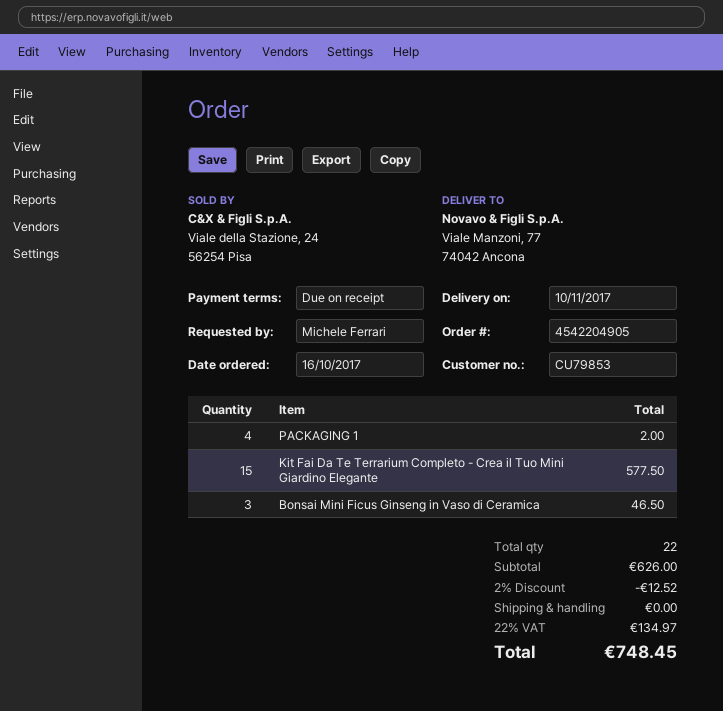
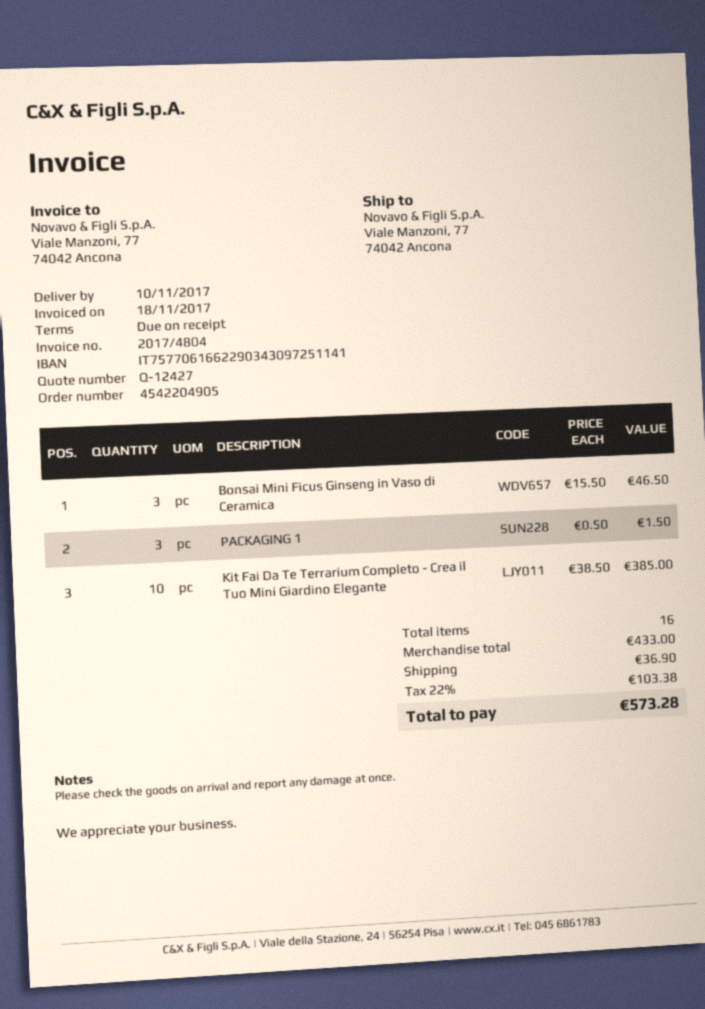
PACKAGING 1: 4 for 2.00 -> 3 for 1.50
Kit Fai Da Te Terrarium Completo - Crea il Tuo Mini Giardino Elegante: 15 for 577.50 -> 10 for 385.00
total quantity: 22 -> 16
subtotal: 626.00 -> 433.00
discount: 2% = 12.52 -> none
shipping: 0.00 -> 36.90
tax: 22% = 134.97 -> 22% = 103.38
total: 748.45 -> 573.28

